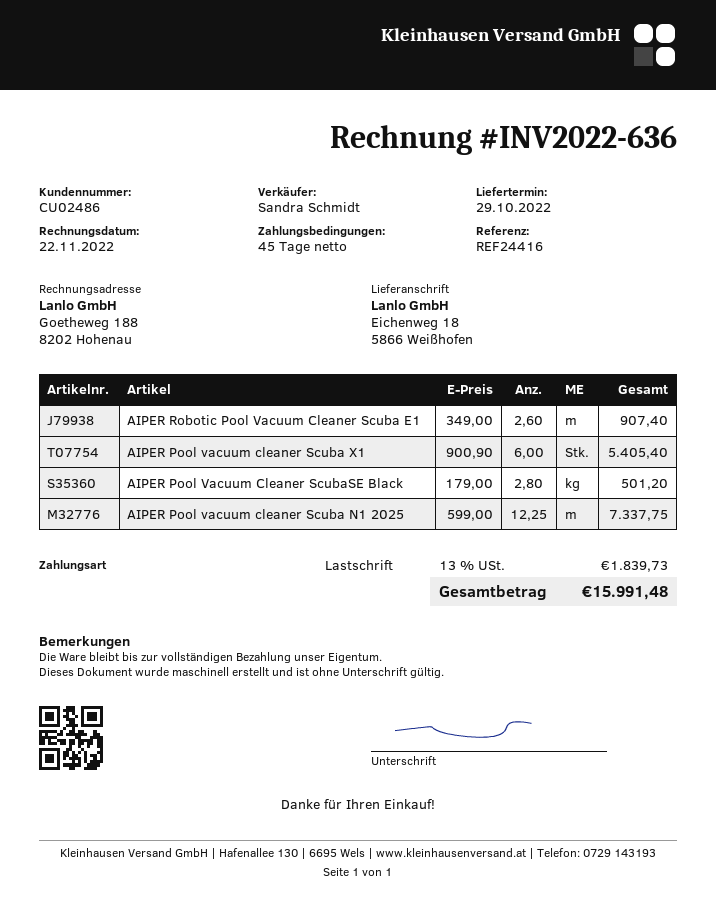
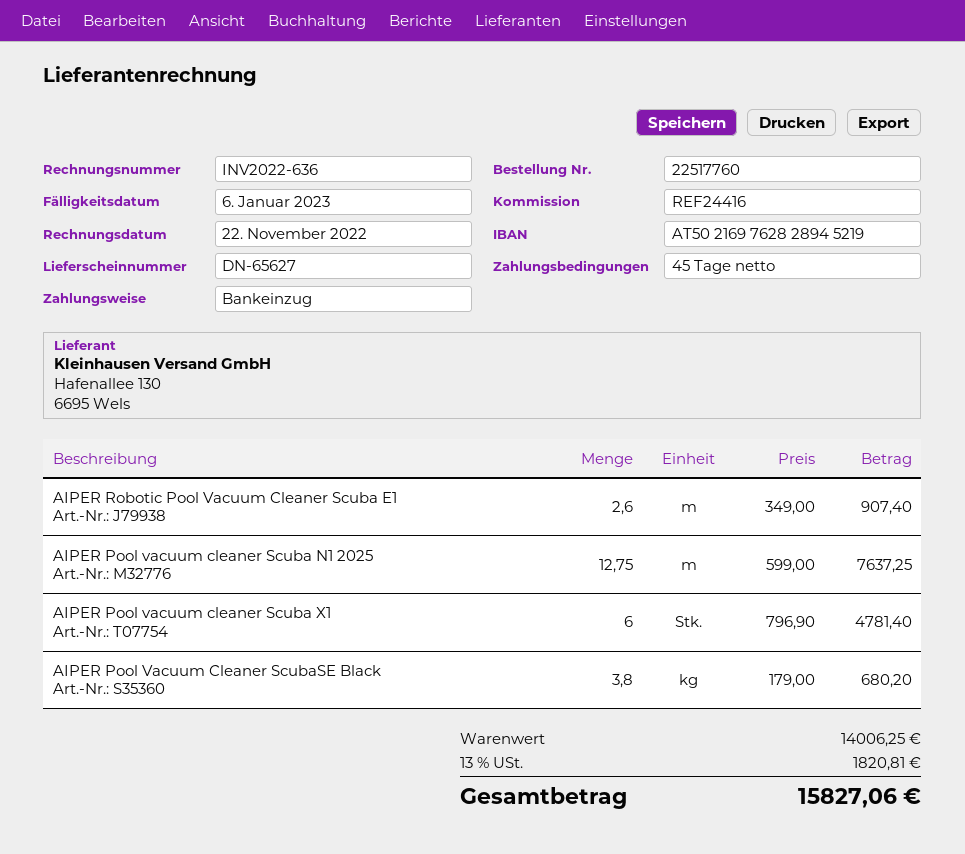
AIPER Pool vacuum cleaner Scuba X1: 6 x 900.90 = 5405.40 -> 6 x 796.90 = 4781.40
AIPER Pool Vacuum Cleaner ScubaSE Black: 2.8 x 179.00 = 501.20 -> 3.8 x 179.00 = 680.20
AIPER Pool vacuum cleaner Scuba N1 2025: 12.25 x 599.00 = 7337.75 -> 12.75 x 599.00 = 7637.25
tax: 13% = 1839.73 -> 13% = 1820.81
total: 15991.48 -> 15827.06

